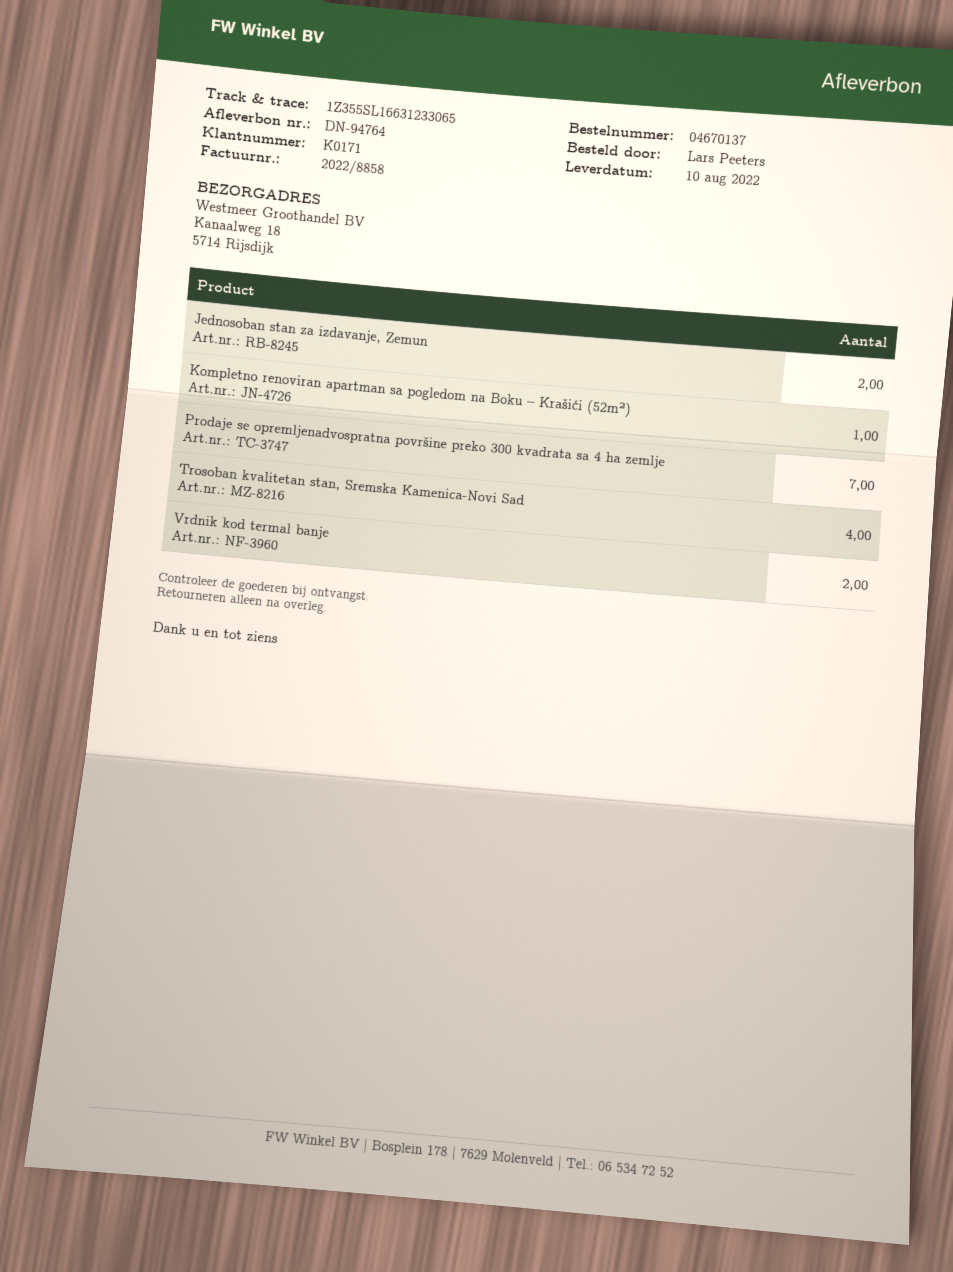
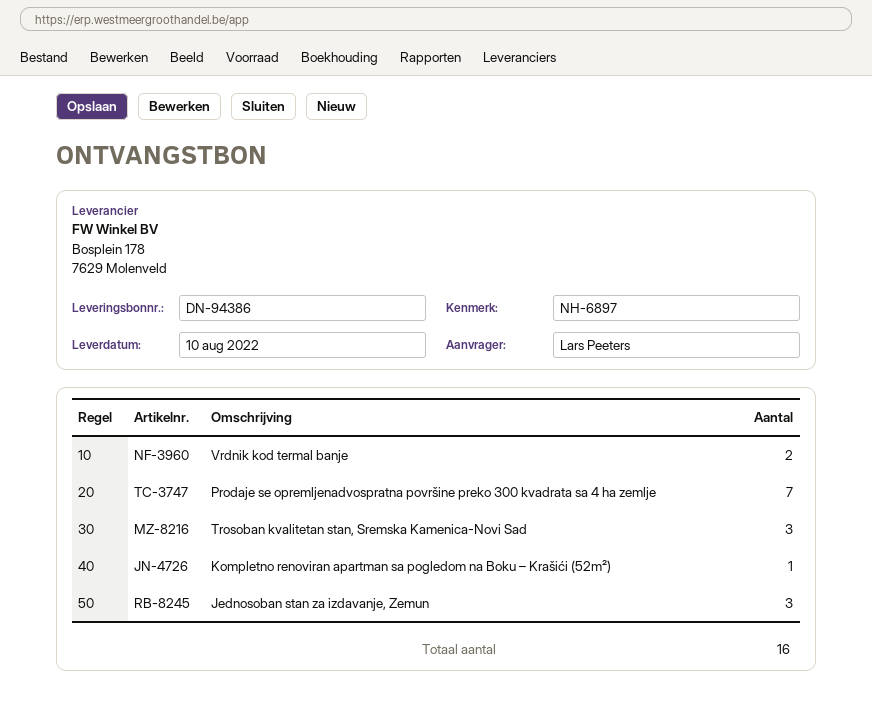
delivery note number: DN-94764 -> DN-94386
Jednosoban stan za izdavanje, Zemun: 2 -> 3
Trosoban kvalitetan stan, Sremska Kamenica-Novi Sad: 4 -> 3

